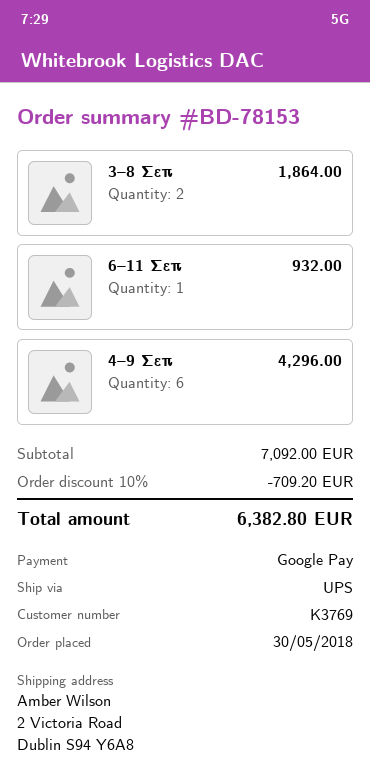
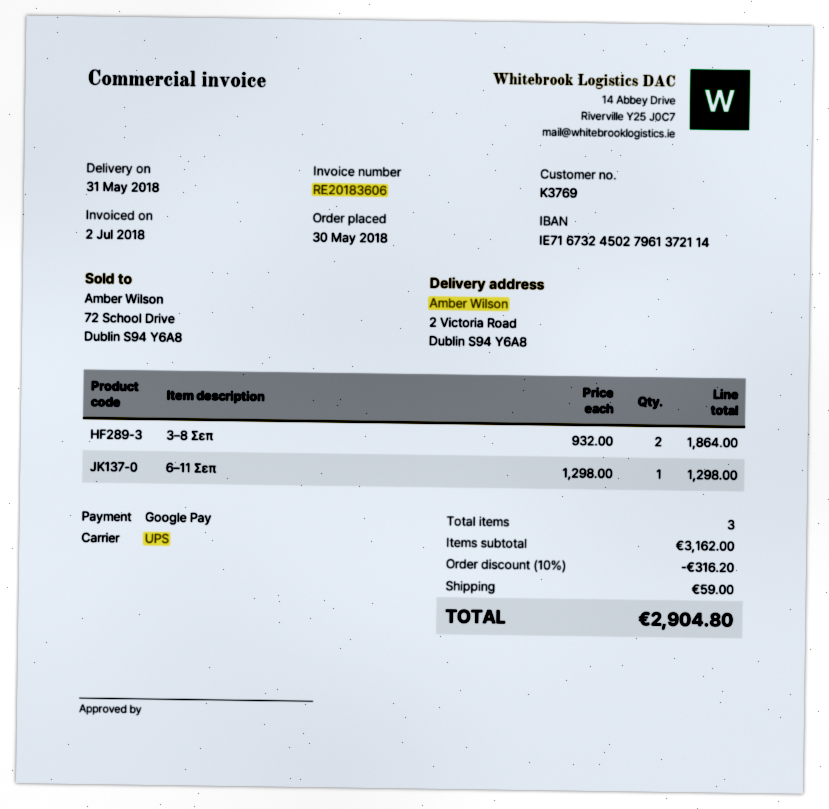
6–11 Σεπ: 1 for 932.00 -> 1 for 1298.00
4–9 Σεπ: 6 for 4296.00 -> none
subtotal: 7092.00 -> 3162.00
discount: 10% = 709.20 -> 10% = 316.20
shipping: none -> 59.00
total: 6382.80 -> 2904.80

